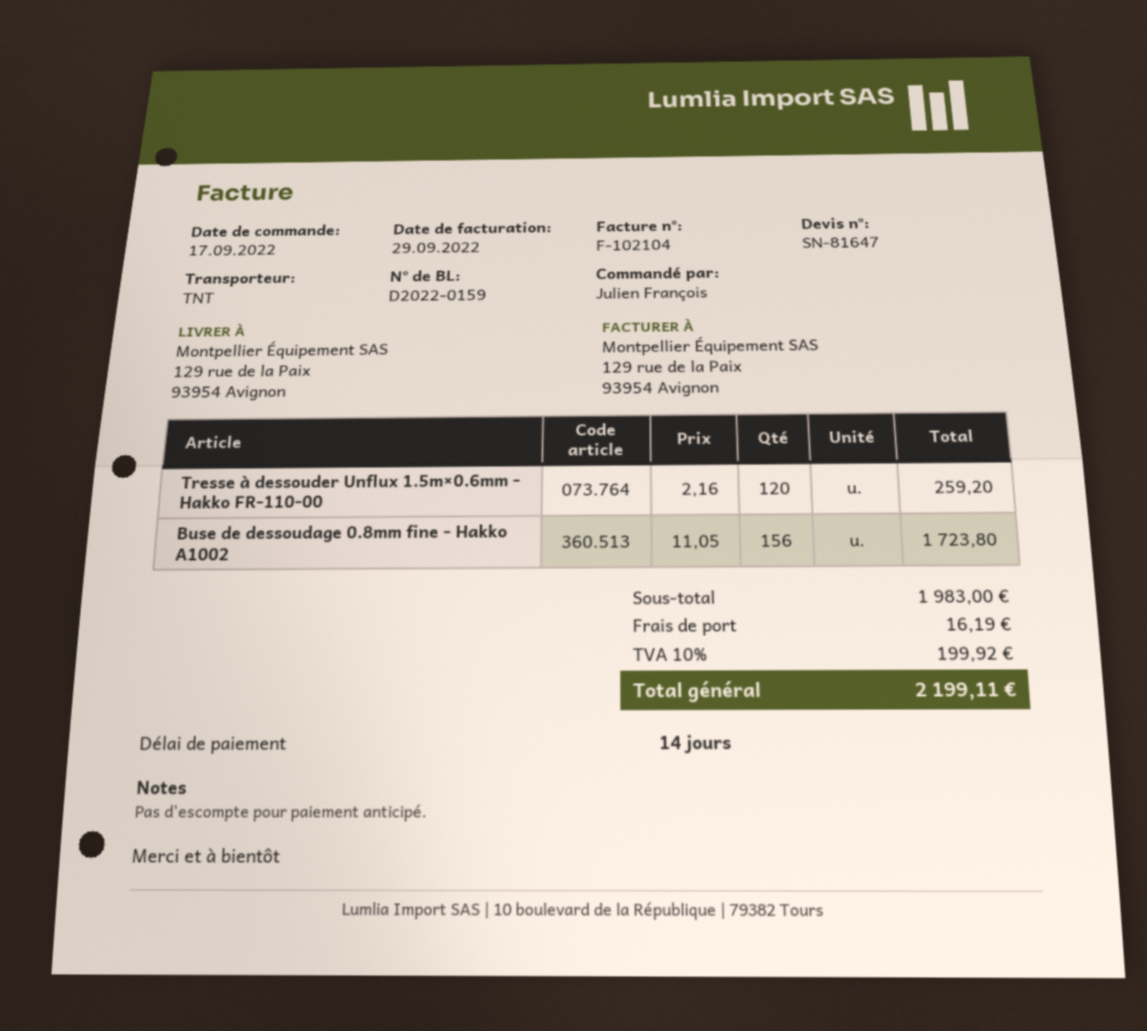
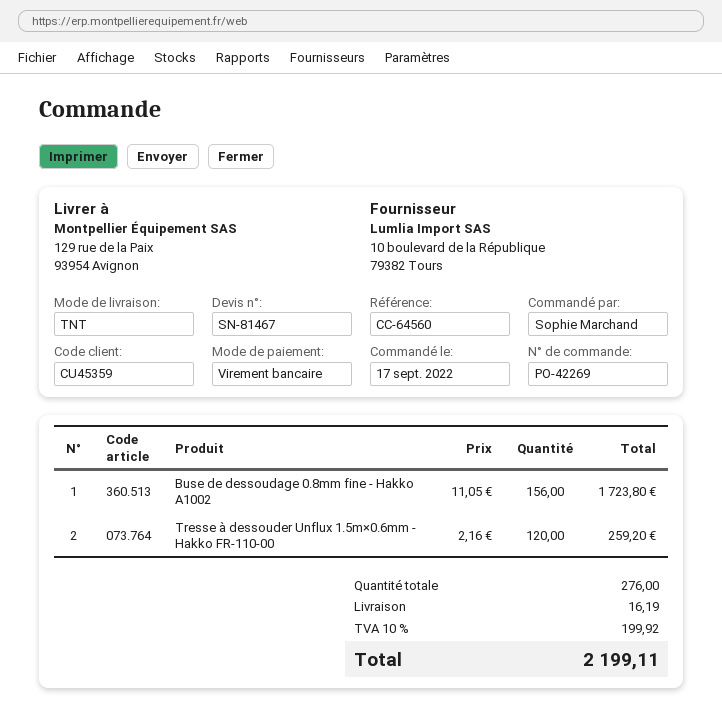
quote number: SN-81647 -> SN-81467
ordered by: Julien François -> Sophie Marchand

